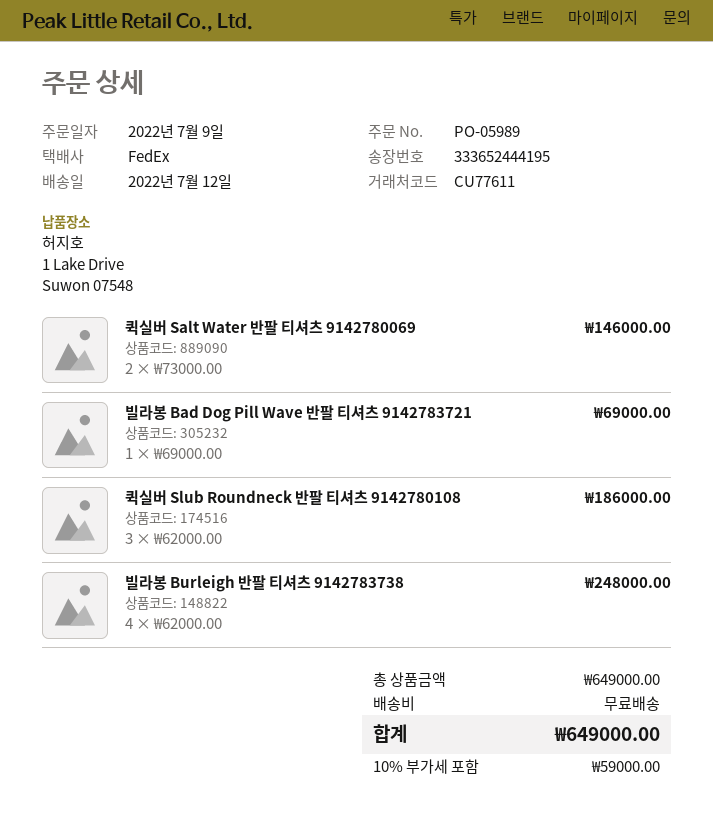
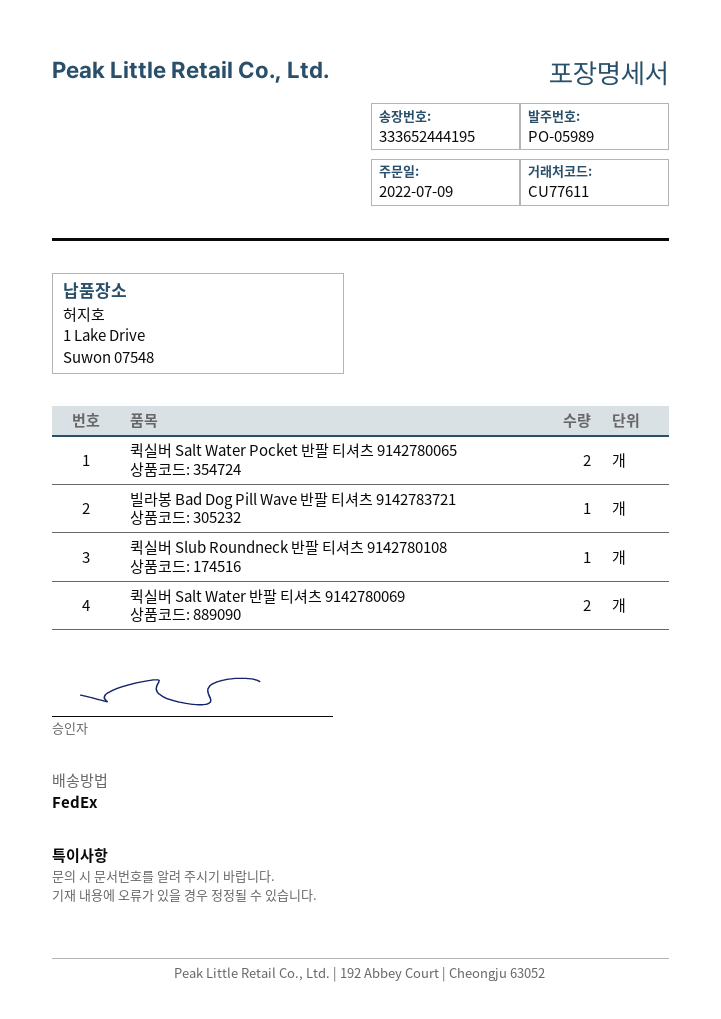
퀵실버 Slub Roundneck 반팔 티셔츠 9142780108: 3 -> 1
빌라봉 Burleigh 반팔 티셔츠 9142783738: 4 -> none
퀵실버 Salt Water Pocket 반팔 티셔츠 9142780065: none -> 2

